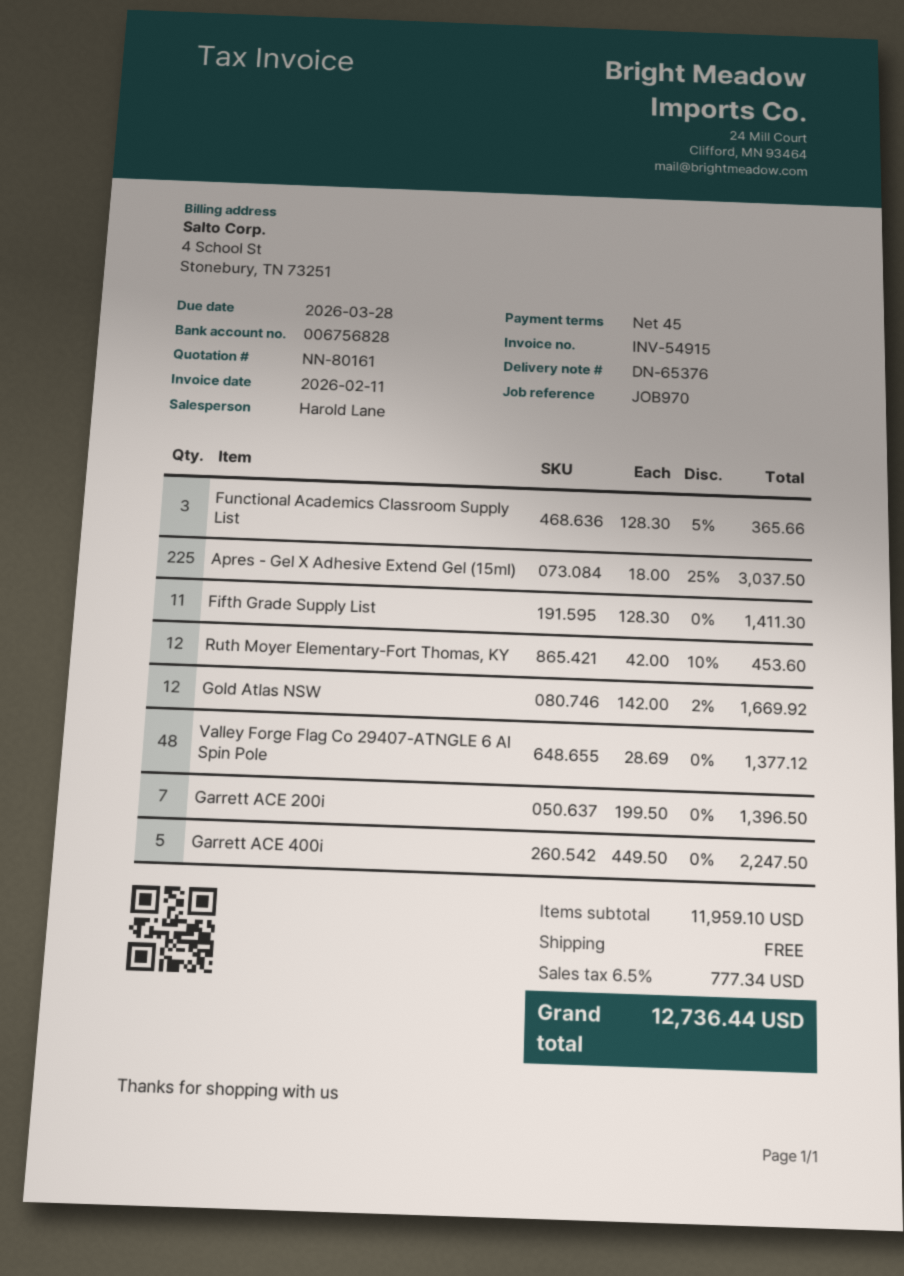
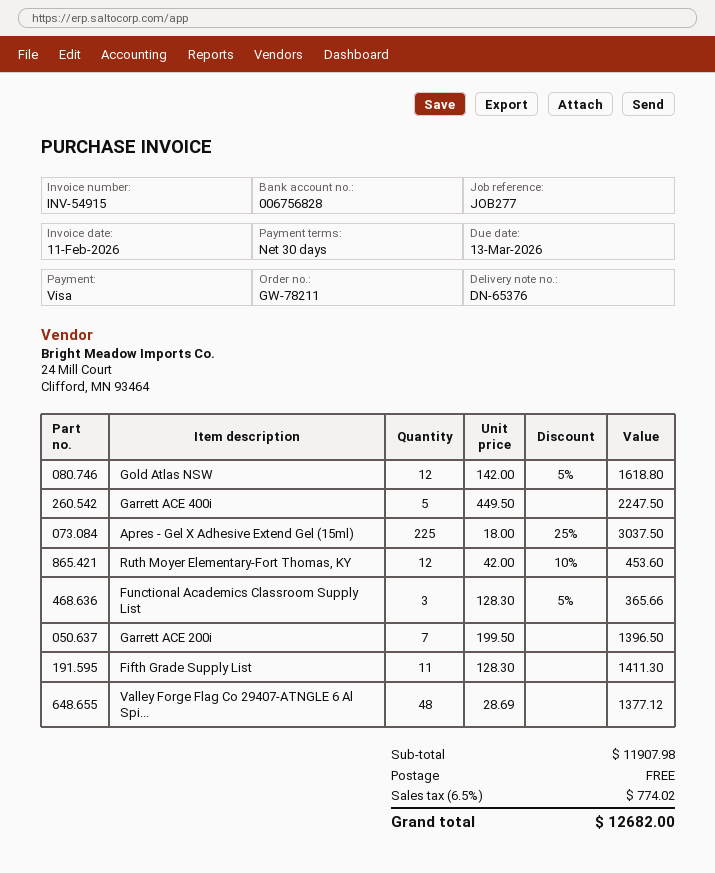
payment terms: 45 days -> 30 days
due date: 2026-03-28 -> 2026-03-13
reference: JOB970 -> JOB277
Gold Atlas NSW: 12 x 142.00 - 2% = 1669.92 -> 12 x 142.00 - 5% = 1618.80
subtotal: 11959.10 -> 11907.98
tax: 6.5% = 777.34 -> 6.5% = 774.02
total: 12736.44 -> 12682.00

